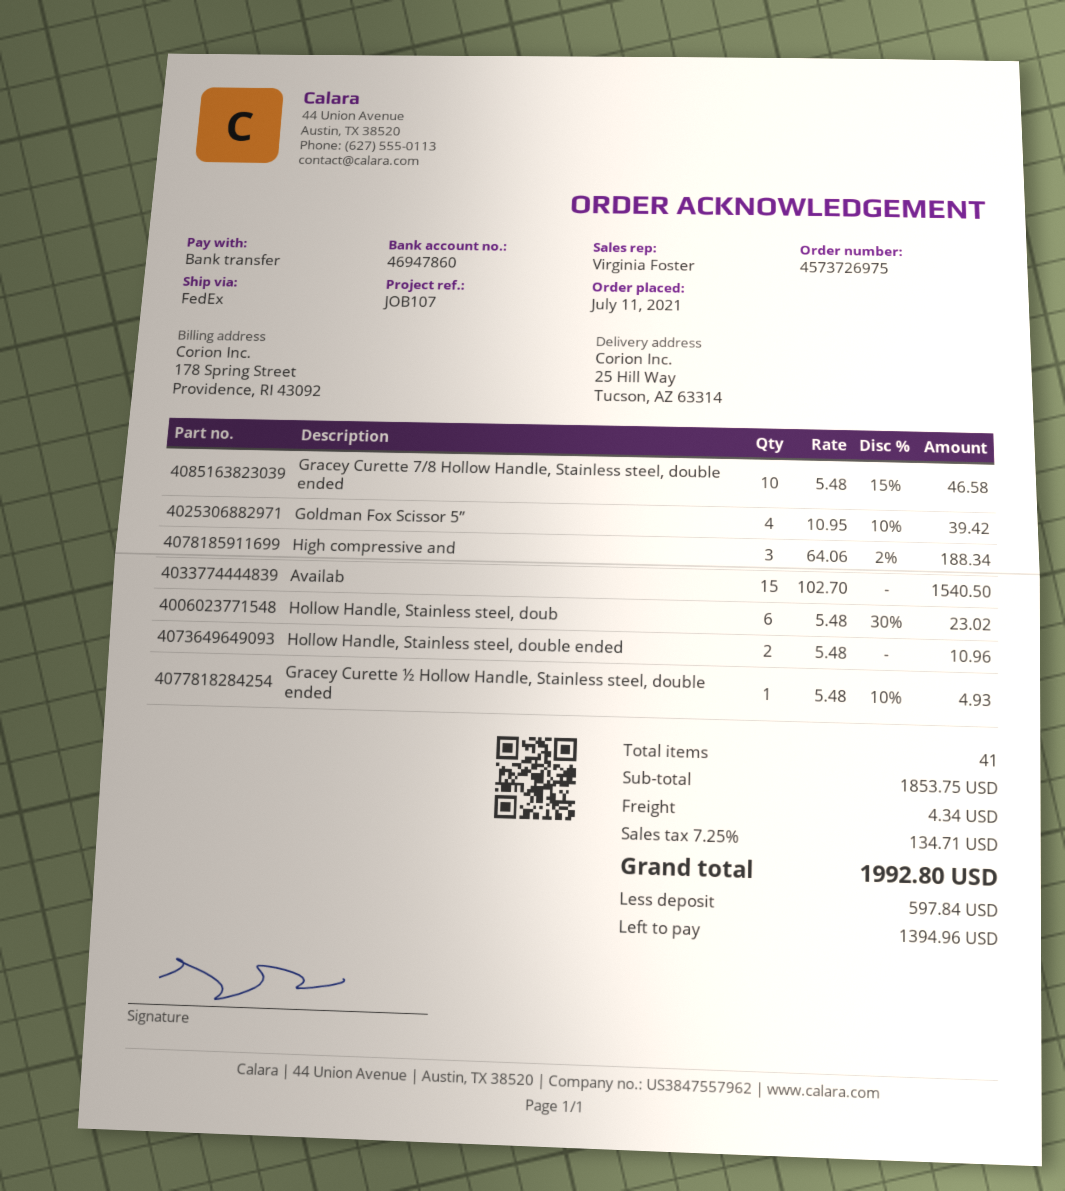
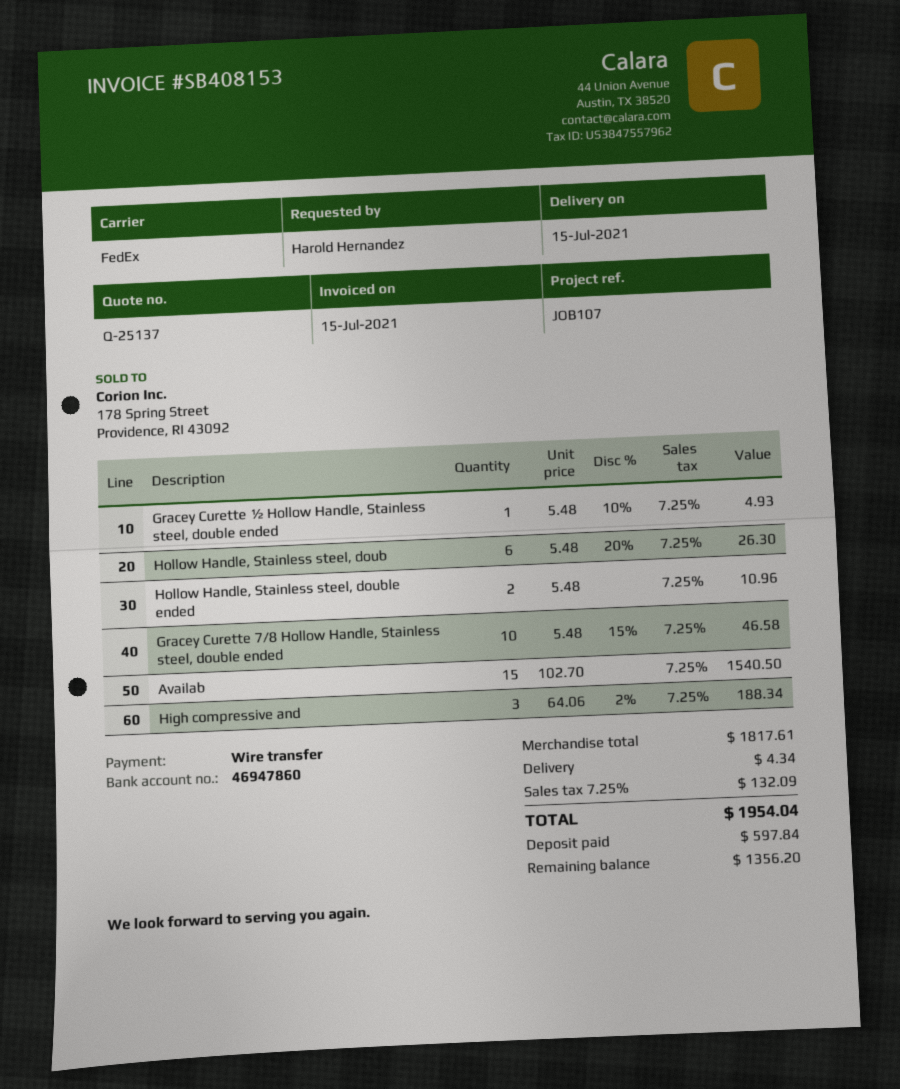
Goldman Fox Scissor 5”: 4 x 10.95 - 10% = 39.42 -> none
Hollow Handle, Stainless steel, doub: 6 x 5.48 - 30% = 23.02 -> 6 x 5.48 - 20% = 26.30
subtotal: 1853.75 -> 1817.61
tax: 7.25% = 134.71 -> 7.25% = 132.09
total: 1992.80 -> 1954.04
balance: 1394.96 -> 1356.20

